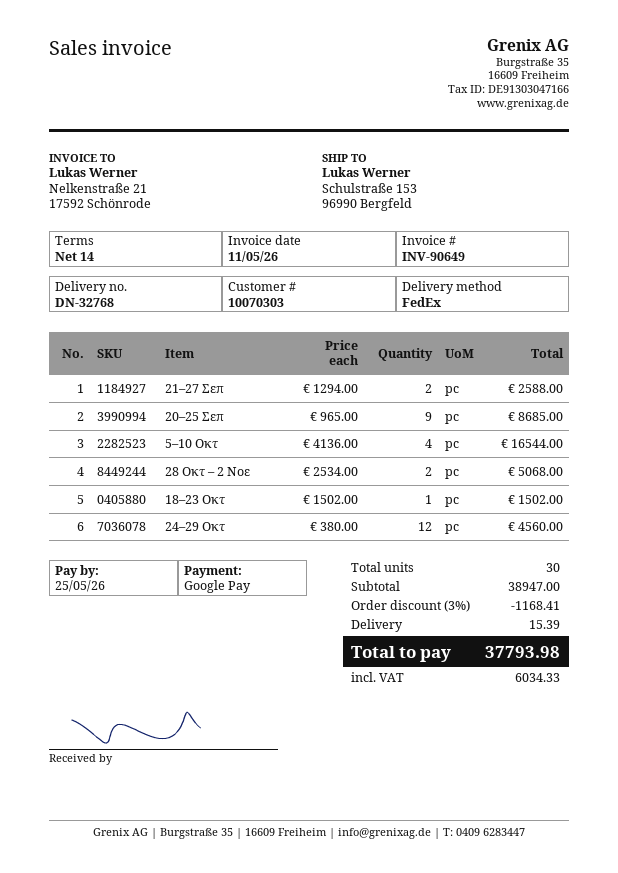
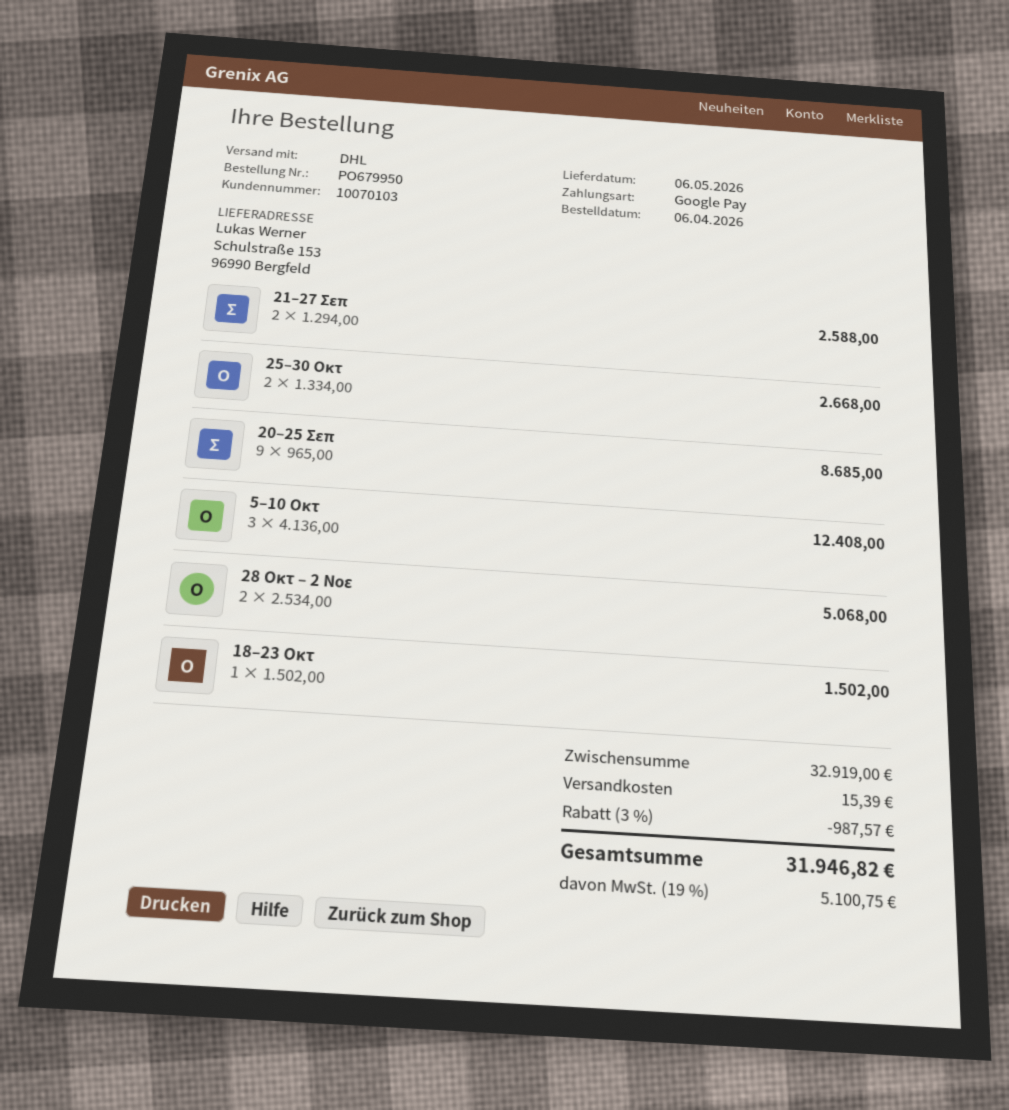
customer number: 10070303 -> 10070103
shipping method: FedEx -> DHL
5–10 Οκτ: 4 x 4136.00 = 16544.00 -> 3 x 4136.00 = 12408.00
24–29 Οκτ: 12 x 380.00 = 4560.00 -> none
25–30 Οκτ: none -> 2 x 1334.00 = 2668.00
subtotal: 38947.00 -> 32919.00
discount: 3% = 1168.41 -> 3% = 987.57
tax: 6034.33 -> 5100.75
total: 37793.98 -> 31946.82

